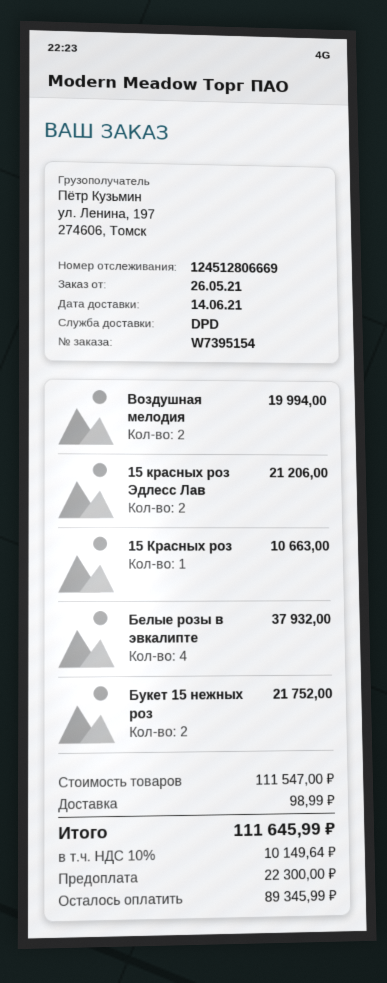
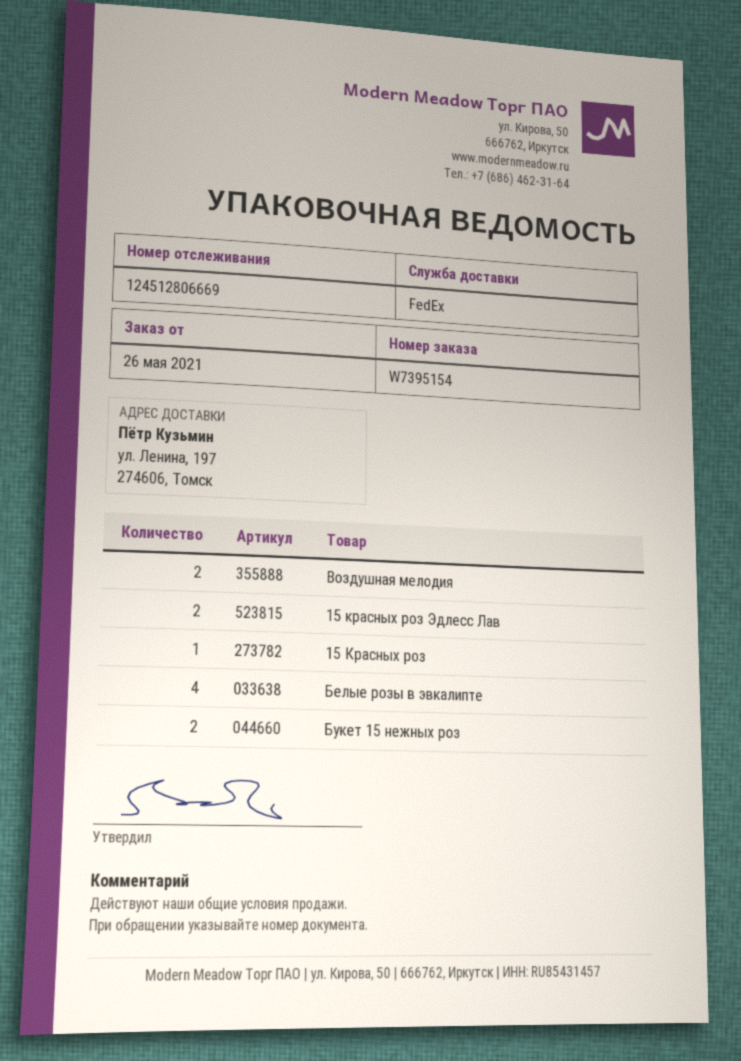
shipping method: DPD -> FedEx

